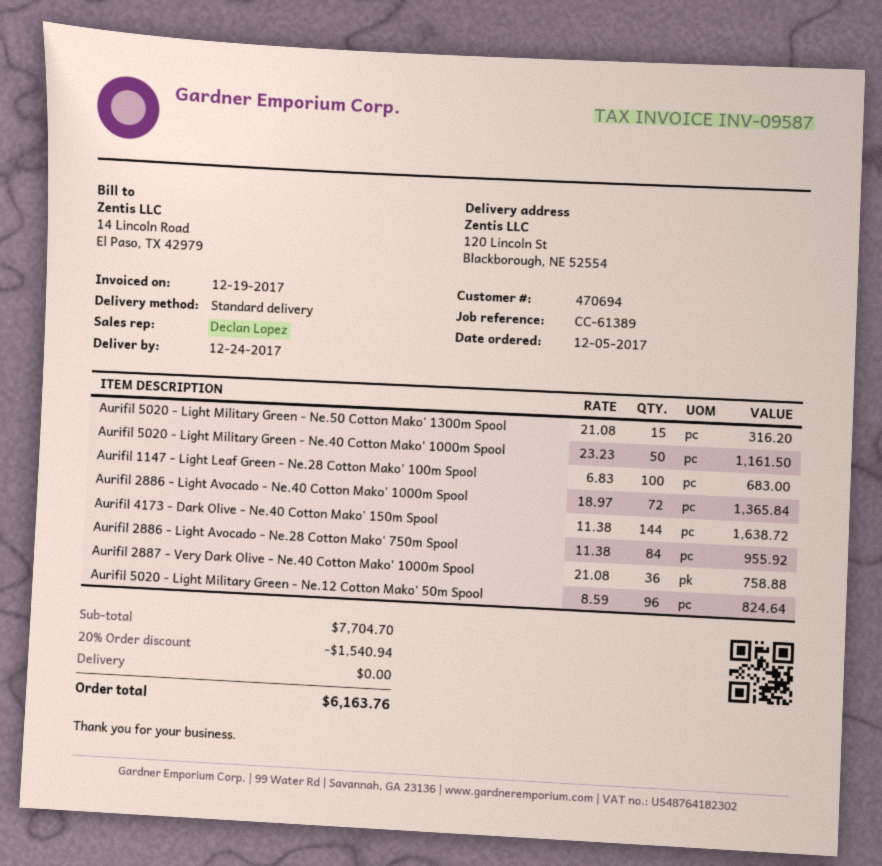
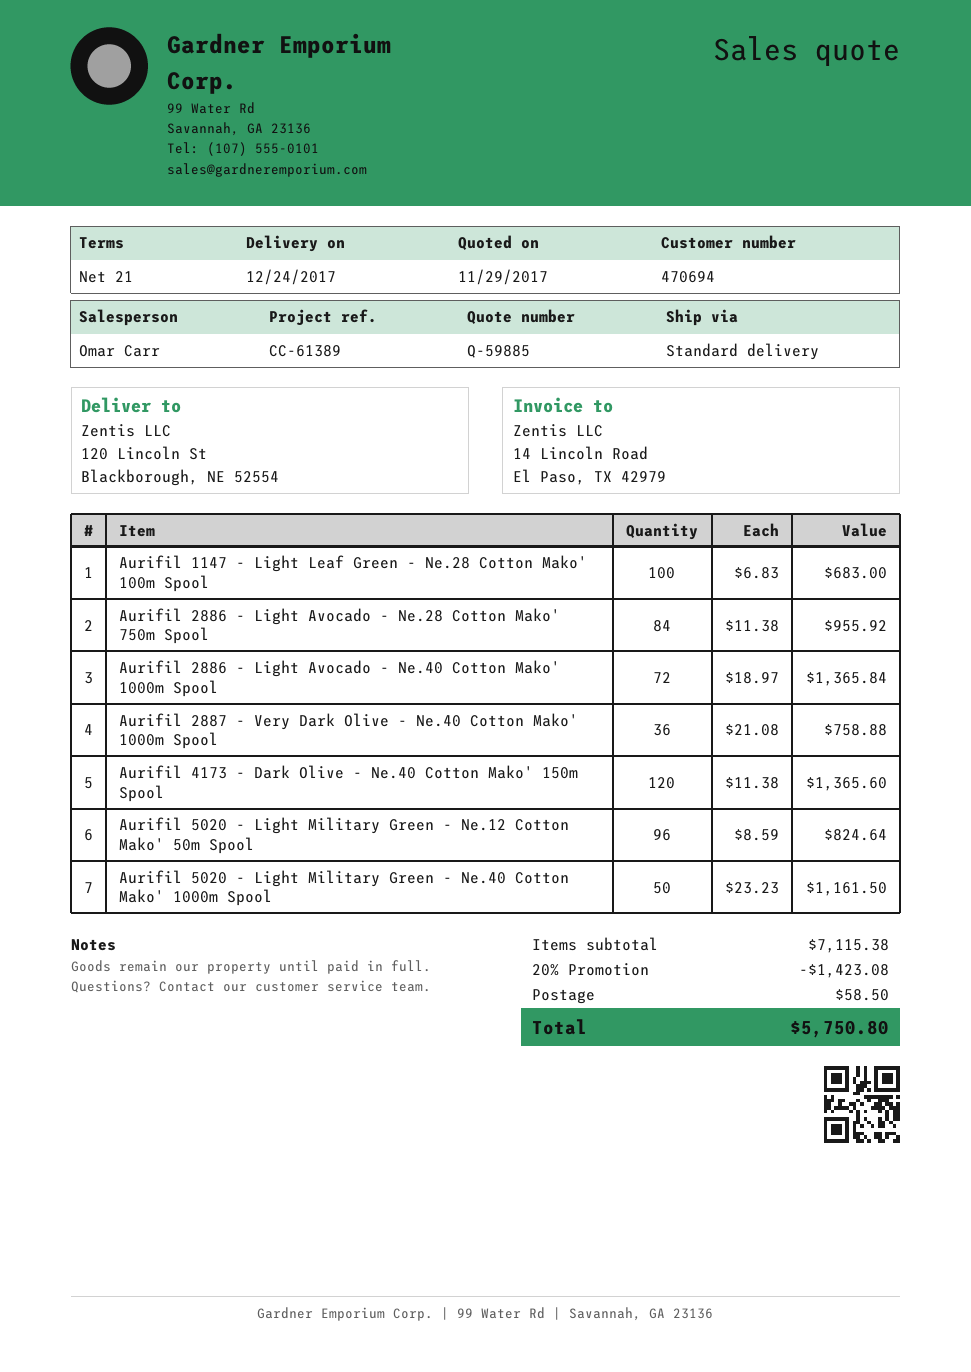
sales rep: Declan Lopez -> Omar Carr
Aurifil 5020 - Light Military Green - Ne.50 Cotton Mako' 1300m Spool: 15 x 21.08 = 316.20 -> none
Aurifil 4173 - Dark Olive - Ne.40 Cotton Mako' 150m Spool: 144 x 11.38 = 1638.72 -> 120 x 11.38 = 1365.60
subtotal: 7704.70 -> 7115.38
discount: 20% = 1540.94 -> 20% = 1423.08
shipping: 0.00 -> 58.50
total: 6163.76 -> 5750.80

